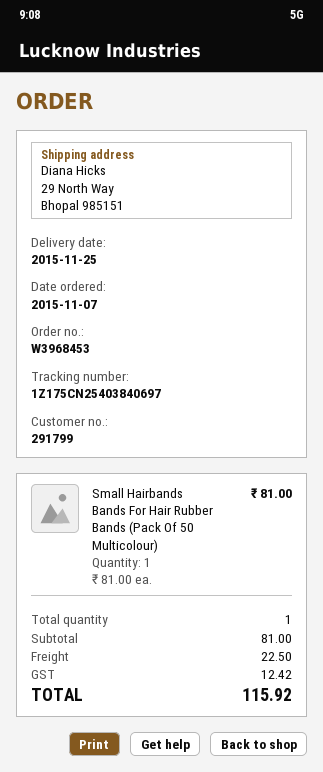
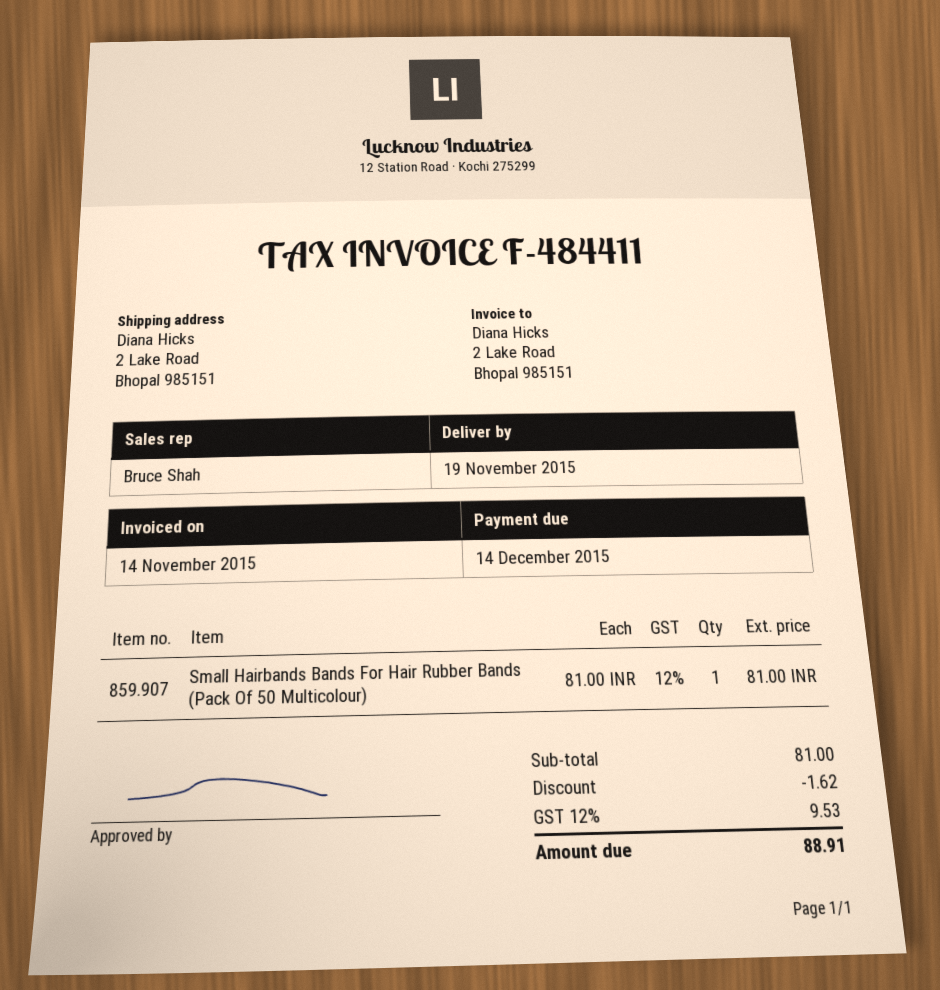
delivery date: 2015-11-25 -> 2015-11-19
ship to: 29 North Way, Bhopal 985151 -> 2 Lake Road, Bhopal 985151
discount: none -> 1.62
shipping: 22.50 -> none
tax: 12.42 -> 9.53
total: 115.92 -> 88.91

